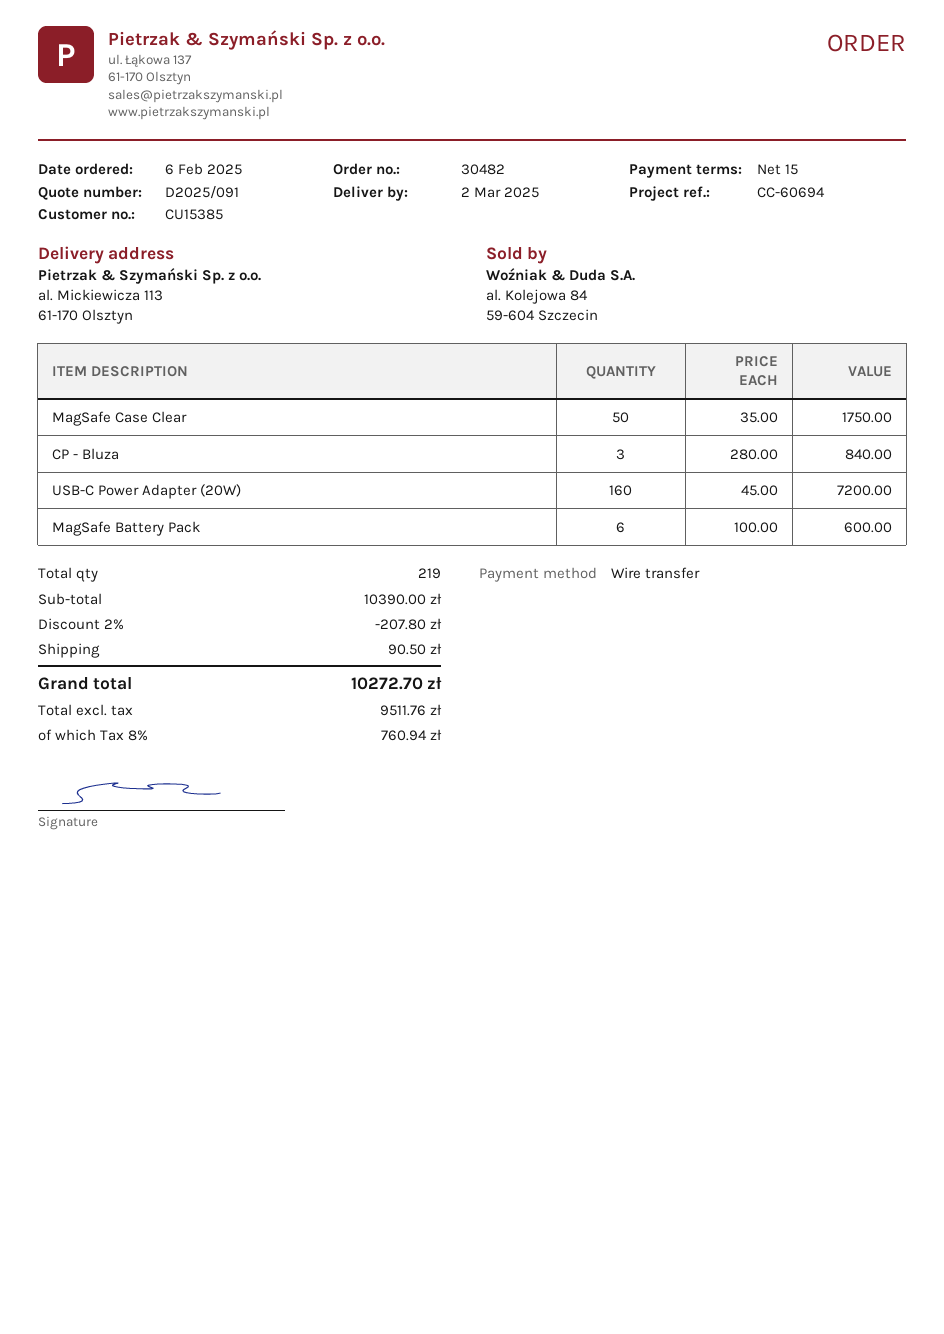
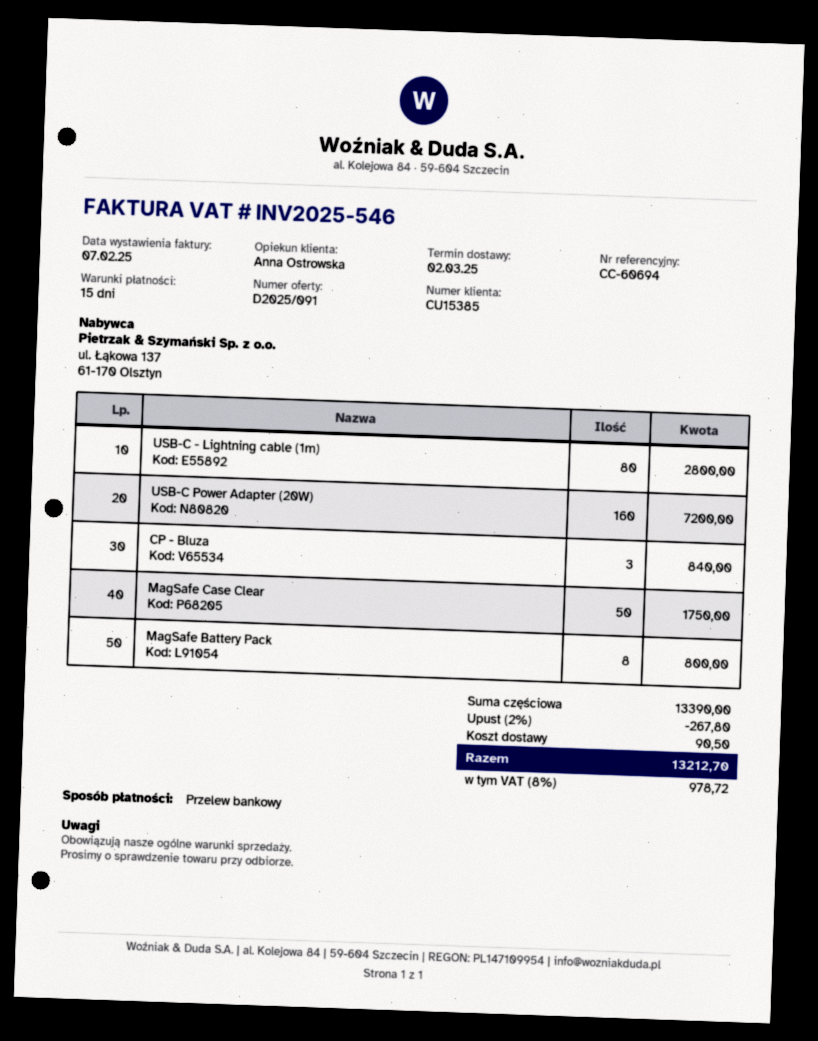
MagSafe Battery Pack: 6 for 600.00 -> 8 for 800.00
USB-C - Lightning cable (1m): none -> 80 for 2800.00
subtotal: 10390.00 -> 13390.00
discount: 2% = 207.80 -> 2% = 267.80
tax: 8% = 760.94 -> 8% = 978.72
total: 10272.70 -> 13212.70

